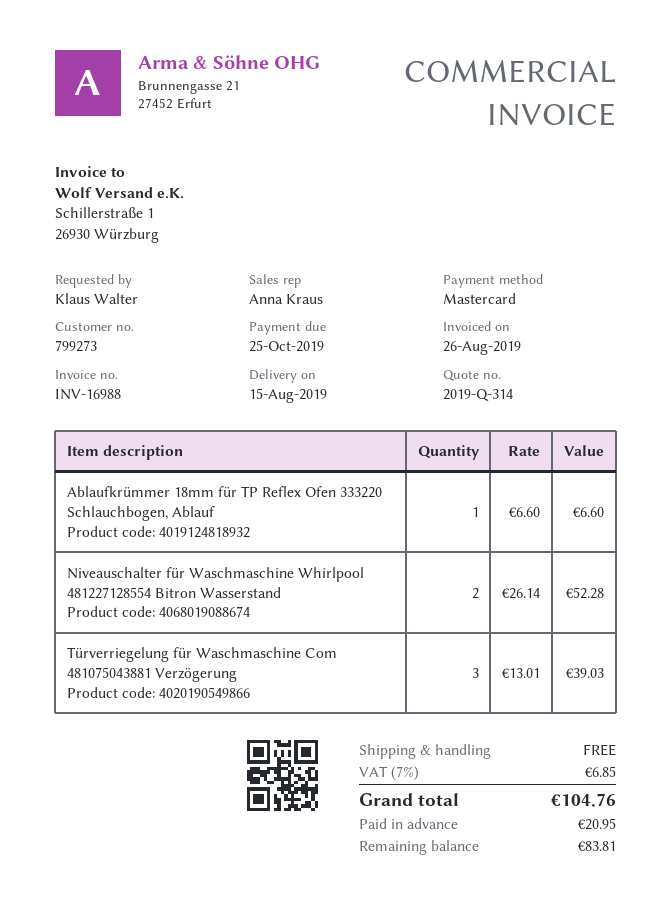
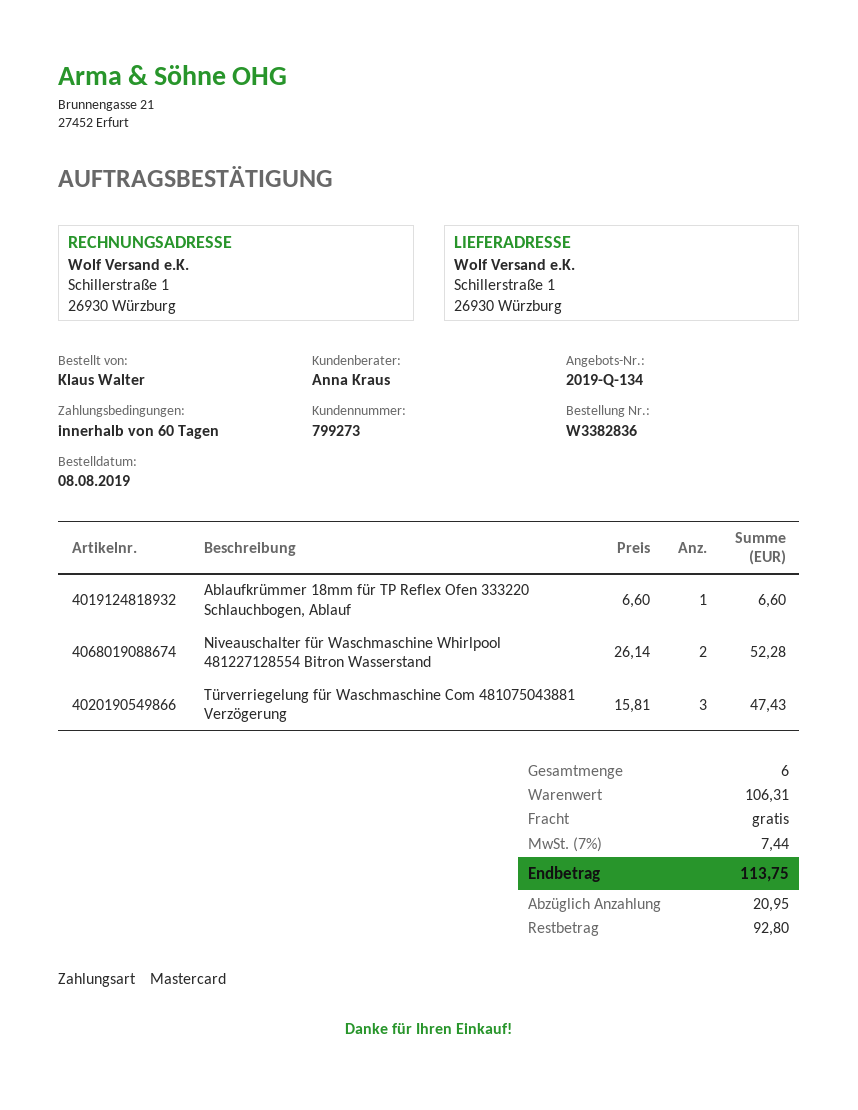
quote number: 2019-Q-314 -> 2019-Q-134
Türverriegelung für Waschmaschine Com 481075043881 Verzögerung: 3 x 13.01 = 39.03 -> 3 x 15.81 = 47.43
tax: 7% = 6.85 -> 7% = 7.44
total: 104.76 -> 113.75
balance: 83.81 -> 92.80

